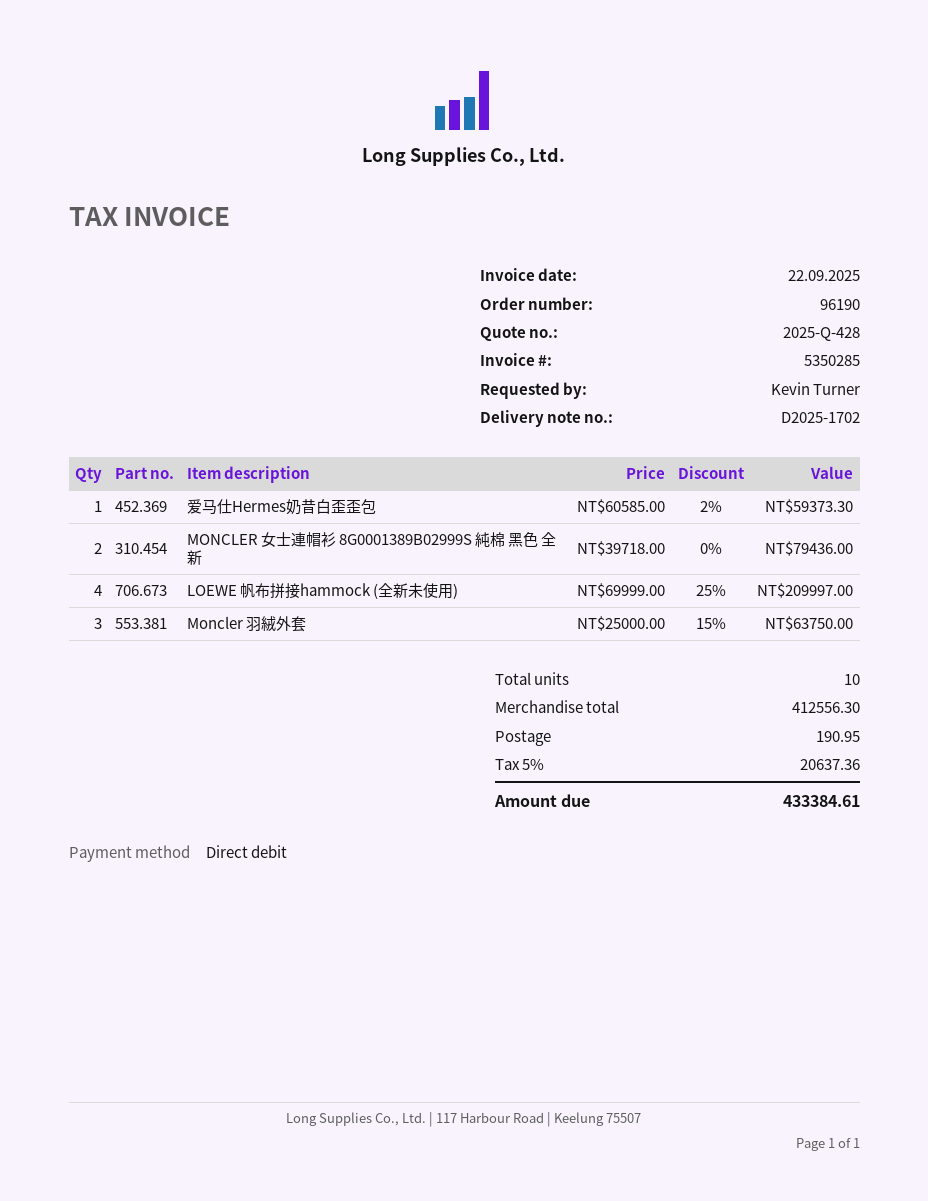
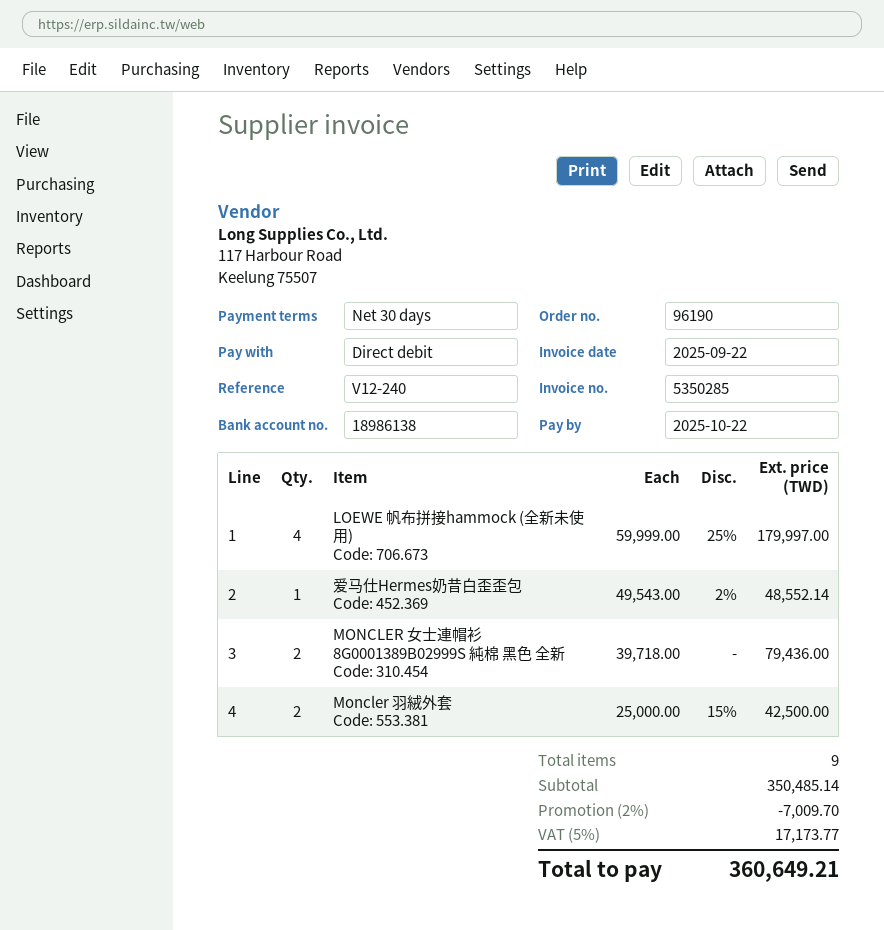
爱马仕Hermes奶昔白歪歪包: 1 x 60585.00 - 2% = 59373.30 -> 1 x 49543.00 - 2% = 48552.14
LOEWE 帆布拼接hammock (全新未使用): 4 x 69999.00 - 25% = 209997.00 -> 4 x 59999.00 - 25% = 179997.00
Moncler 羽絨外套: 3 x 25000.00 - 15% = 63750.00 -> 2 x 25000.00 - 15% = 42500.00
total quantity: 10 -> 9
subtotal: 412556.30 -> 350485.14
discount: none -> 2% = 7009.70
shipping: 190.95 -> none
tax: 5% = 20637.36 -> 5% = 17173.77
total: 433384.61 -> 360649.21

